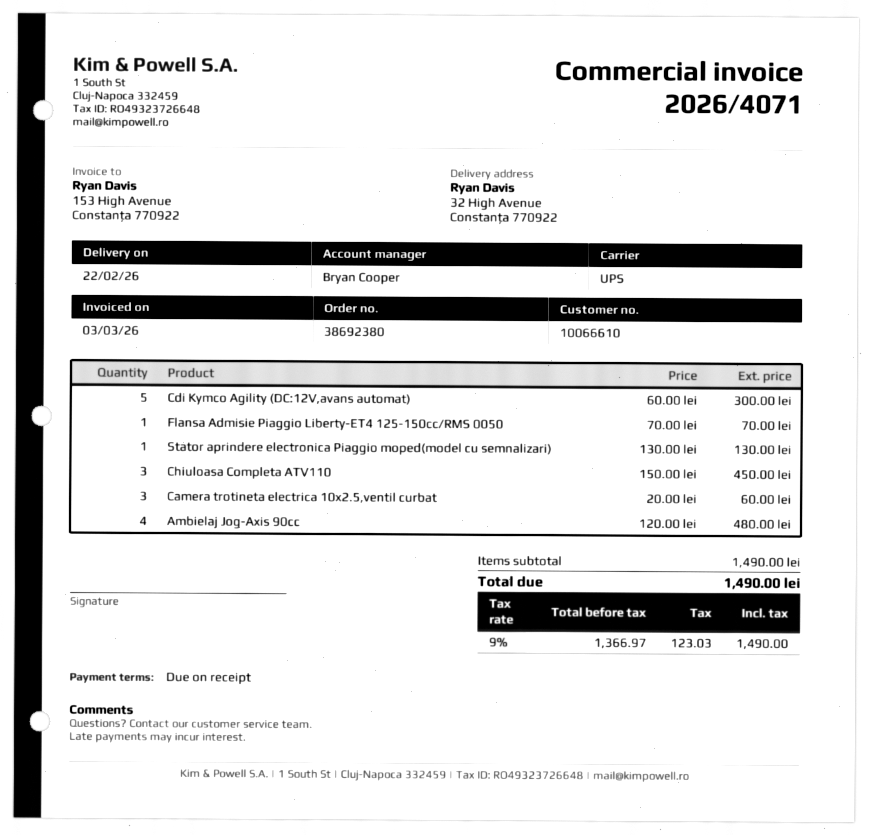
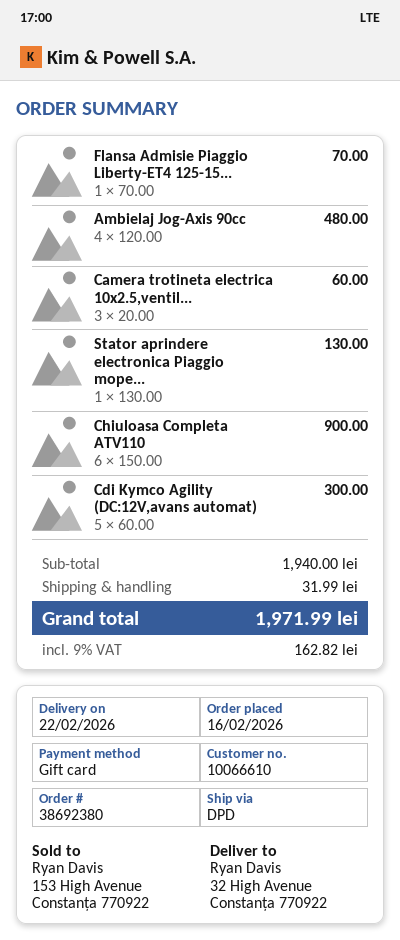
shipping method: UPS -> DPD
Chiuloasa Completa ATV110: 3 x 150.00 = 450.00 -> 6 x 150.00 = 900.00
subtotal: 1490.00 -> 1940.00
shipping: none -> 31.99
tax: 9% = 123.03 -> 9% = 162.82
total: 1490.00 -> 1971.99

